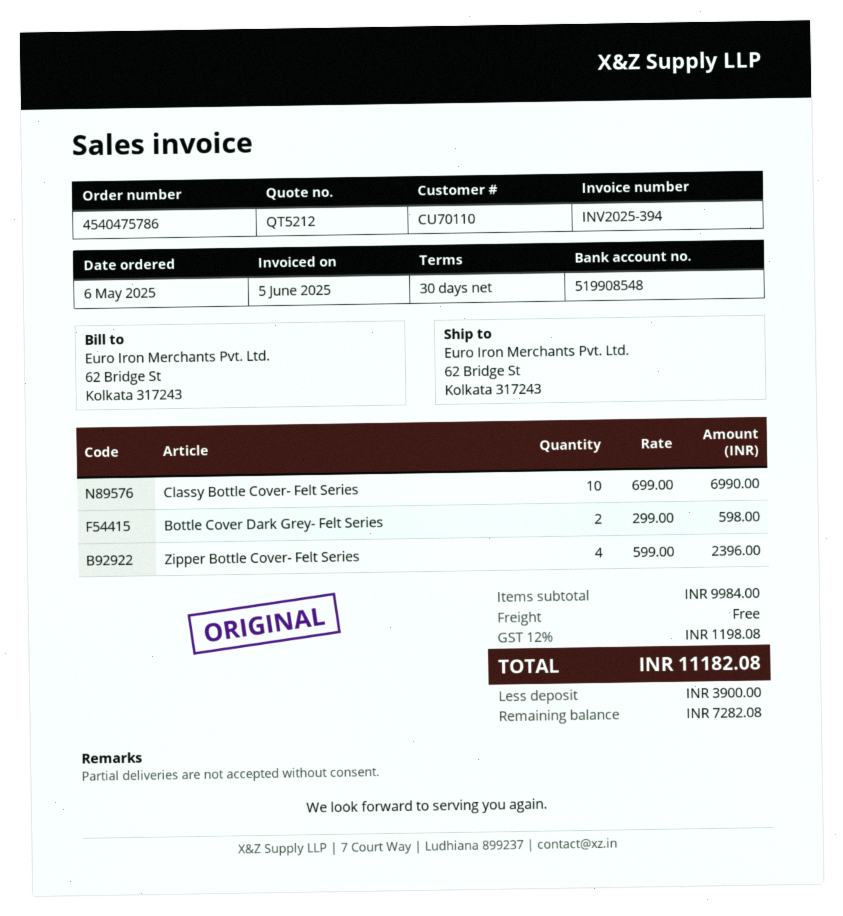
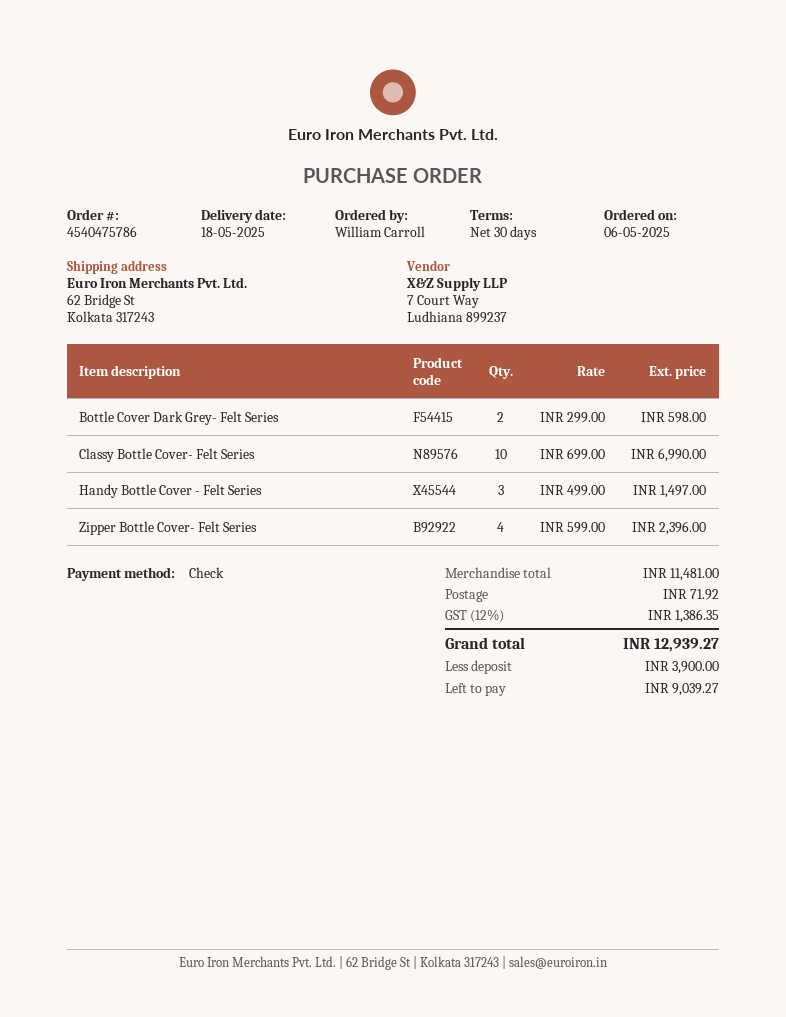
Handy Bottle Cover - Felt Series: none -> 3 x 499.00 = 1497.00
subtotal: 9984.00 -> 11481.00
shipping: 0.00 -> 71.92
tax: 12% = 1198.08 -> 12% = 1386.35
total: 11182.08 -> 12939.27
balance: 7282.08 -> 9039.27

